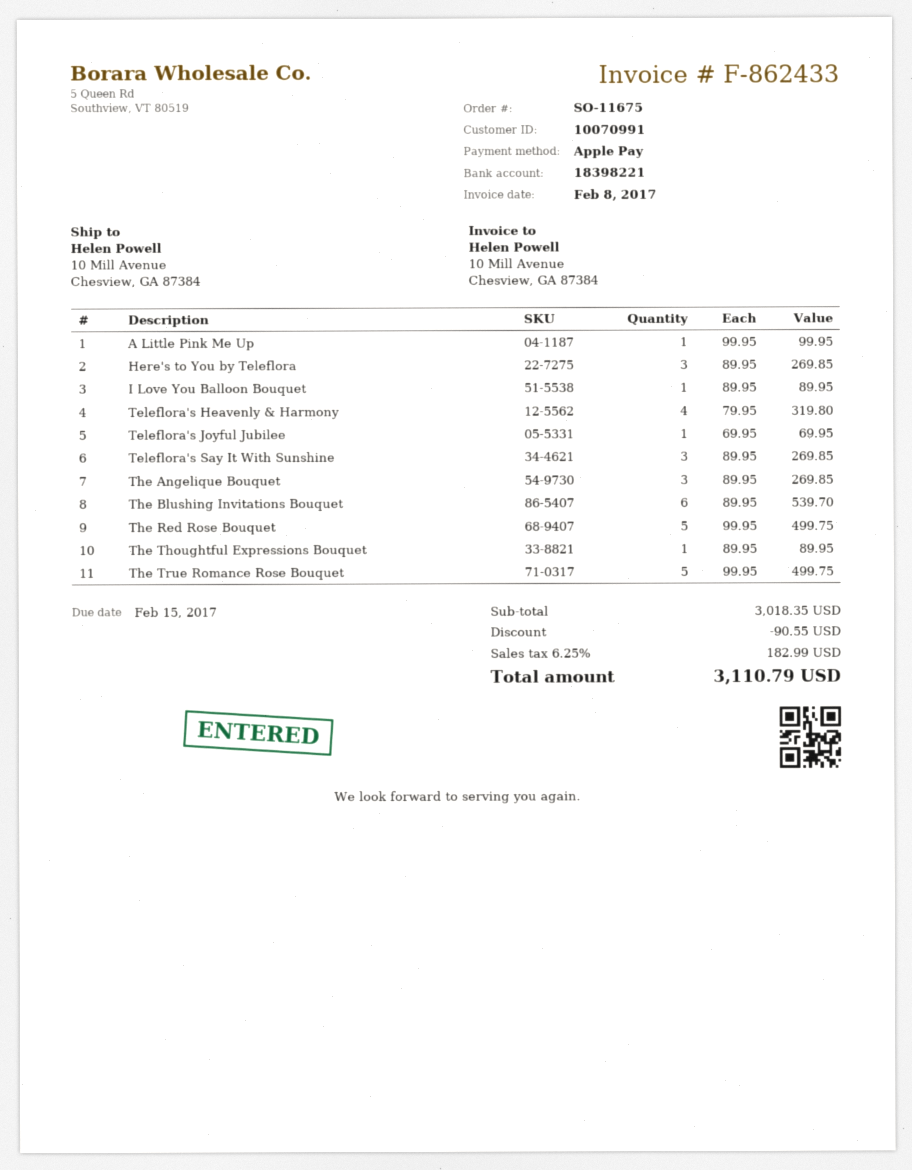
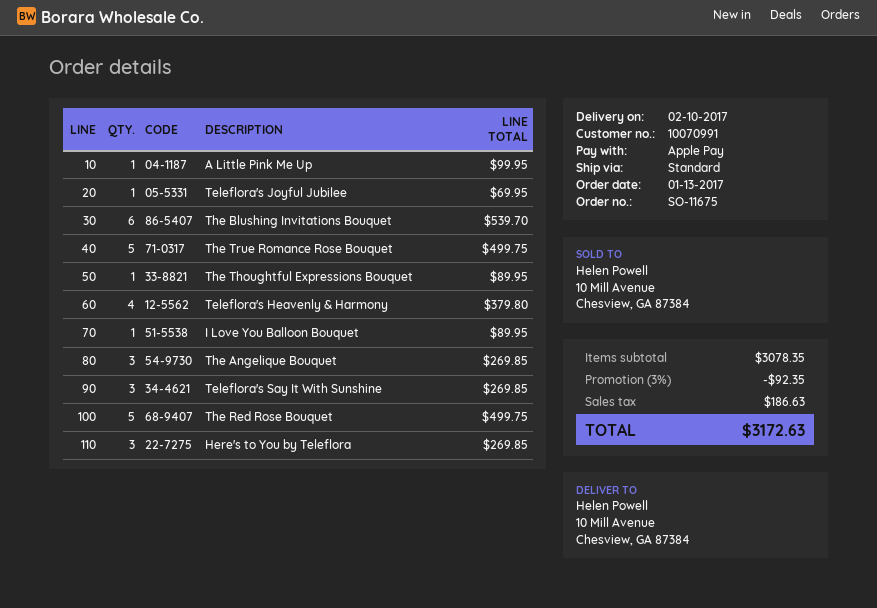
Teleflora's Heavenly & Harmony: 4 for 319.80 -> 4 for 379.80
subtotal: 3018.35 -> 3078.35
discount: 90.55 -> 92.35
tax: 182.99 -> 186.63
total: 3110.79 -> 3172.63

